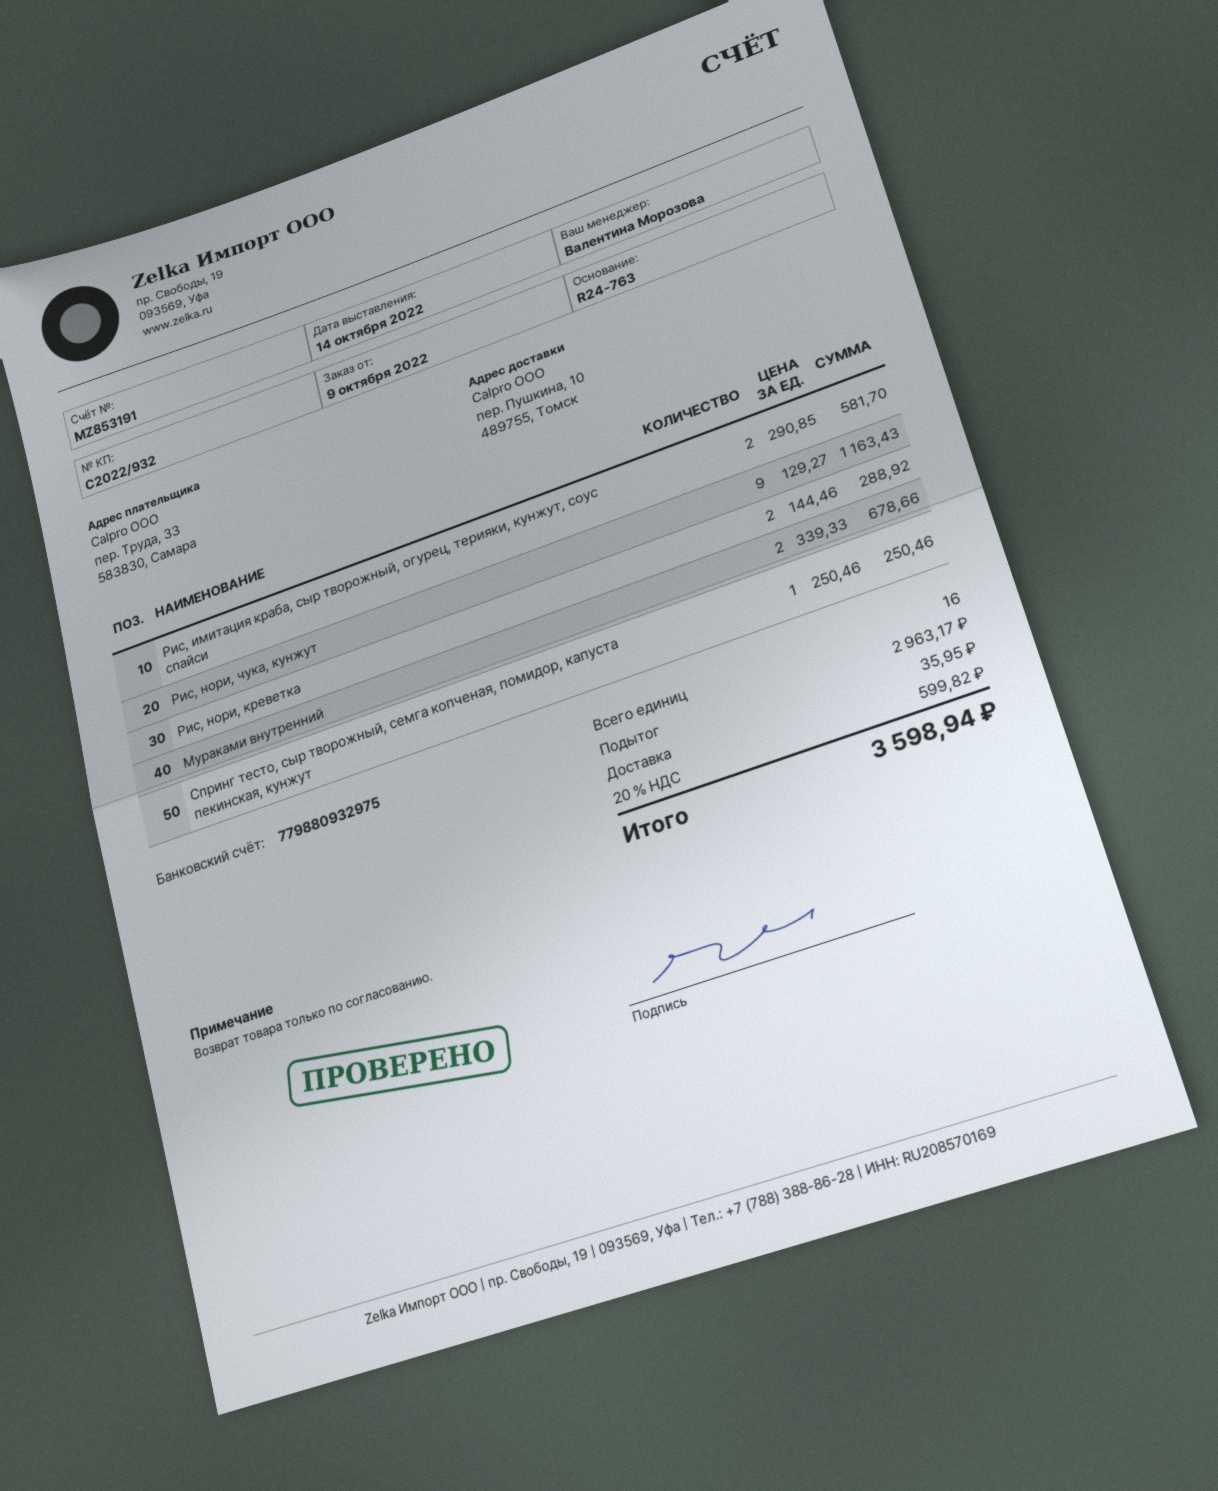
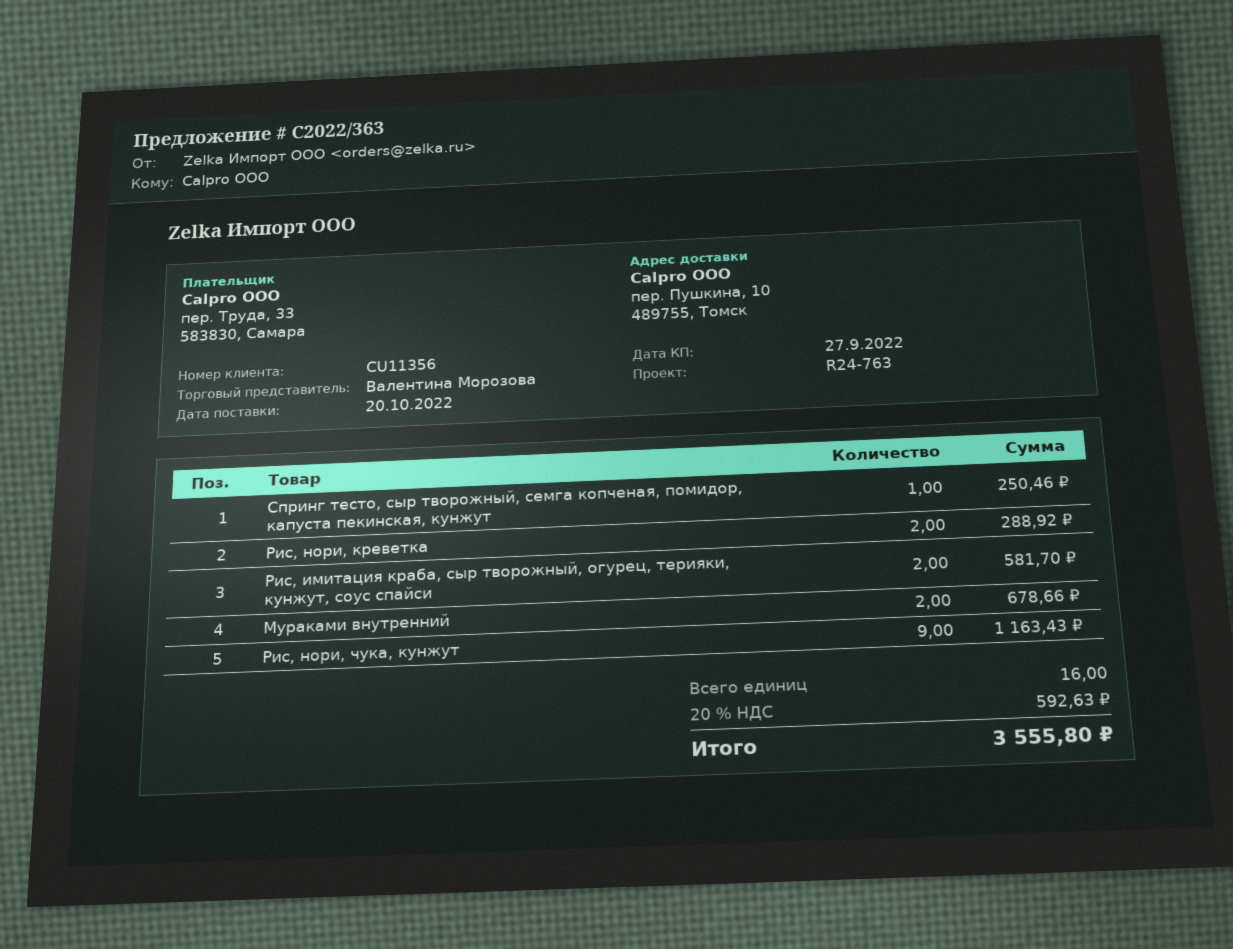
quote number: C2022/932 -> C2022/363
shipping: 35.95 -> none
tax: 20% = 599.82 -> 20% = 592.63
total: 3598.94 -> 3555.80

